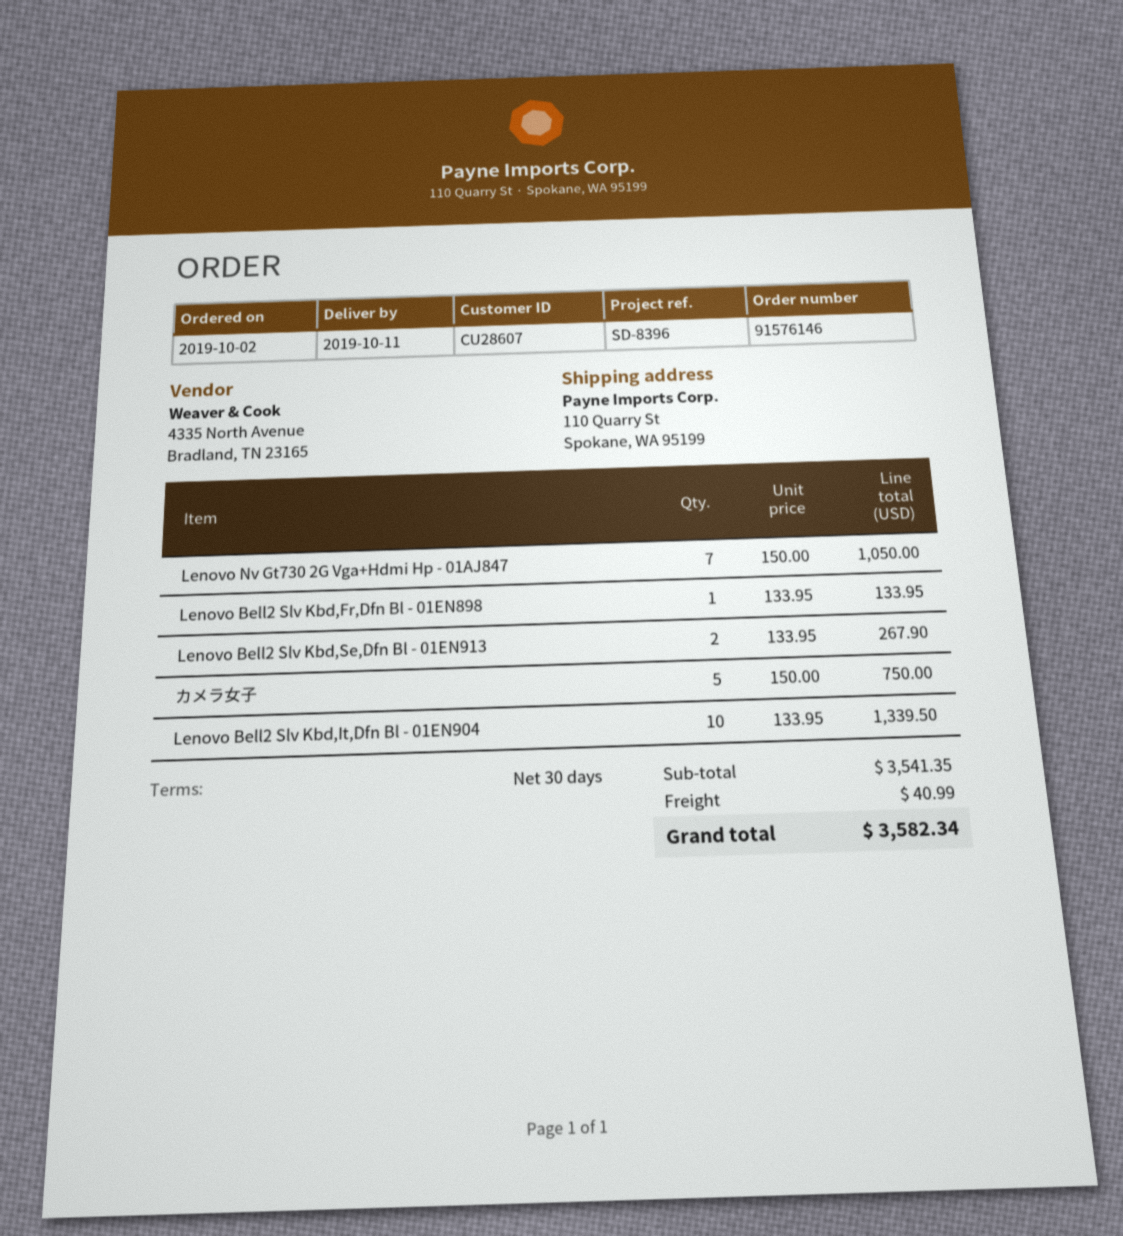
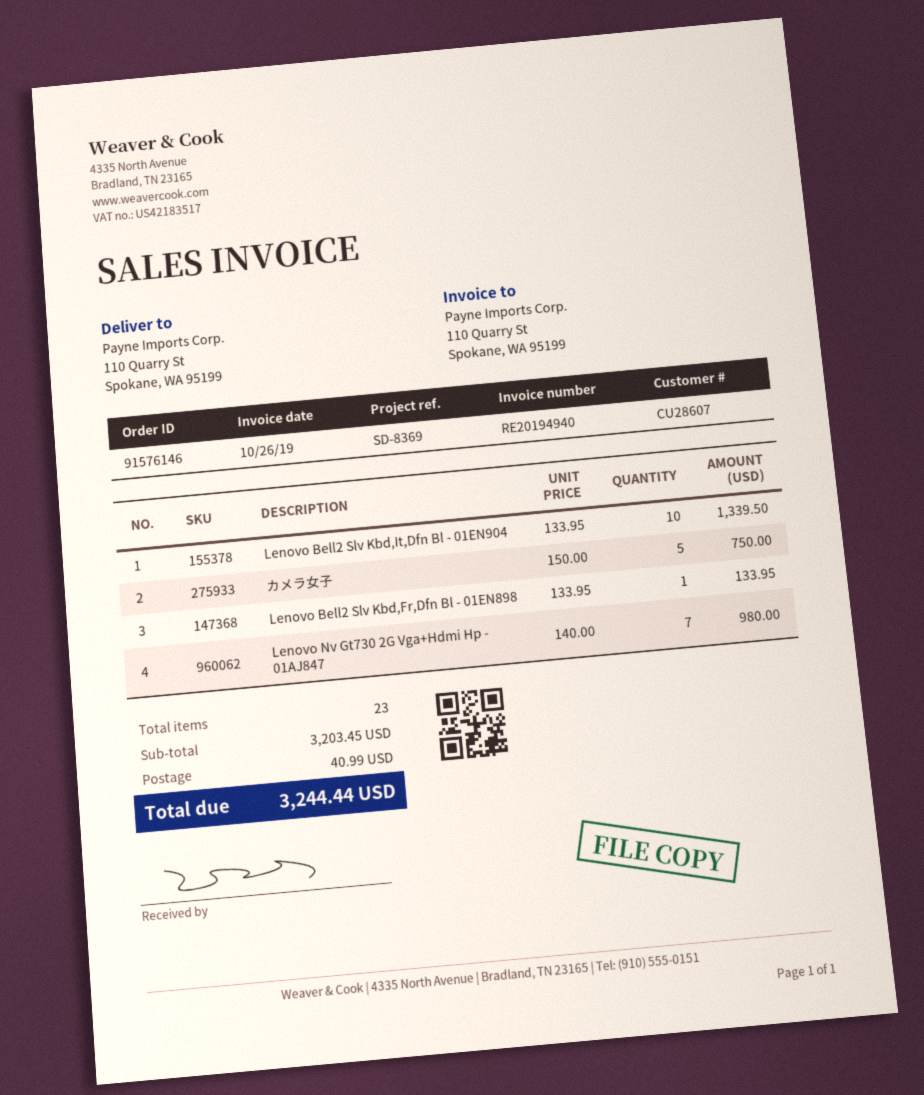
reference: SD-8396 -> SD-8369
Lenovo Nv Gt730 2G Vga+Hdmi Hp - 01AJ847: 7 x 150.00 = 1050.00 -> 7 x 140.00 = 980.00
Lenovo Bell2 Slv Kbd,Se,Dfn Bl - 01EN913: 2 x 133.95 = 267.90 -> none
subtotal: 3541.35 -> 3203.45
total: 3582.34 -> 3244.44

